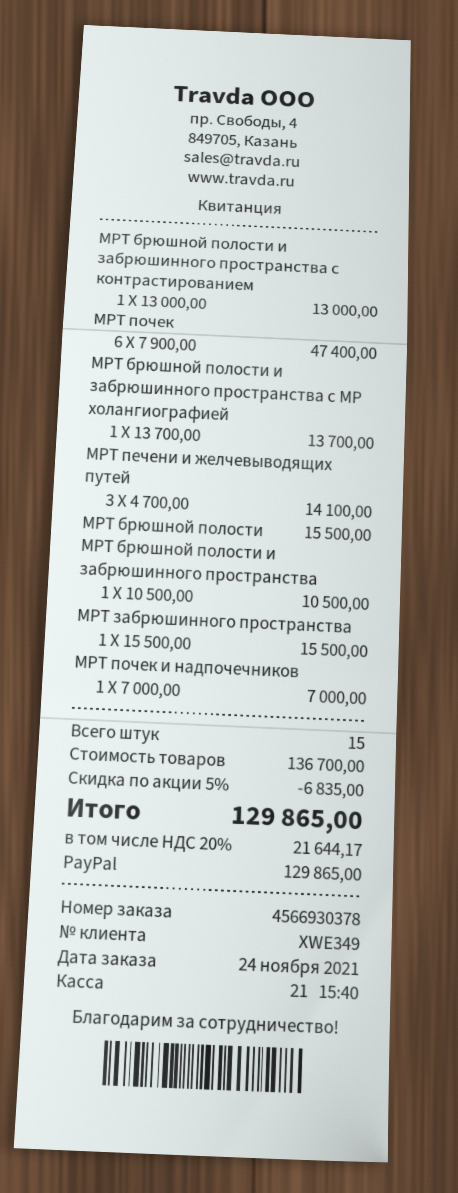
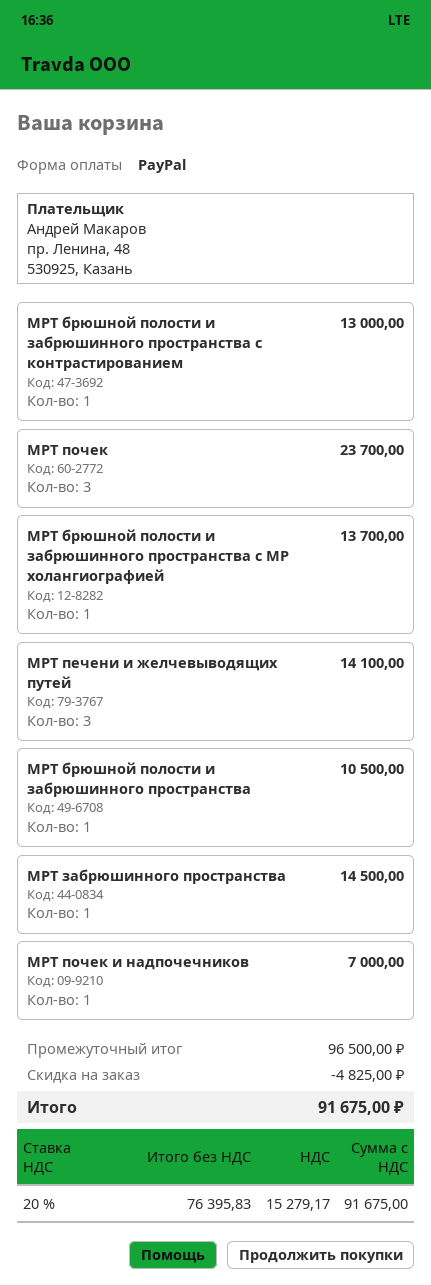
МРТ почек: 6 for 47400.00 -> 3 for 23700.00
МРТ брюшной полости: 1 for 15500.00 -> none
МРТ забрюшинного пространства: 1 for 15500.00 -> 1 for 14500.00
subtotal: 136700.00 -> 96500.00
discount: 6835.00 -> 4825.00
tax: 20% = 21644.17 -> 20% = 15279.17
total: 129865.00 -> 91675.00

